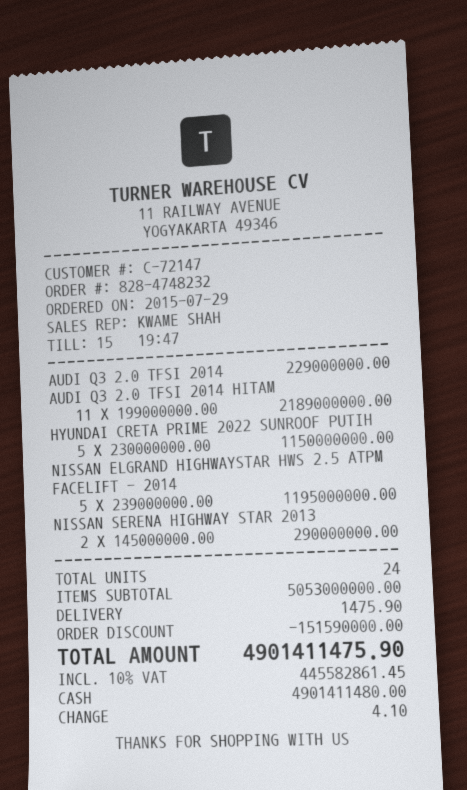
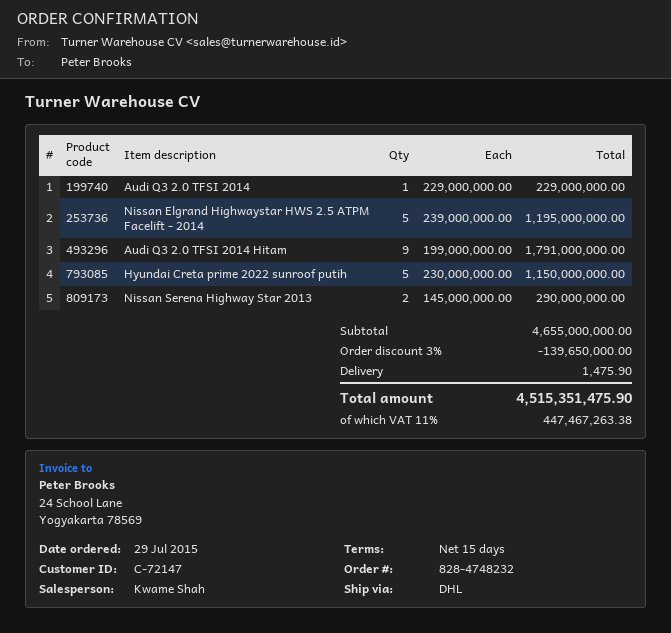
AUDI Q3 2.0 TFSI 2014 HITAM: 11 x 199000000.00 = 2189000000.00 -> 9 x 199000000.00 = 1791000000.00
subtotal: 5053000000.00 -> 4655000000.00
discount: 151590000.00 -> 139650000.00
tax: 10% = 445582861.45 -> 11% = 447467263.38
total: 4901411475.90 -> 4515351475.90

